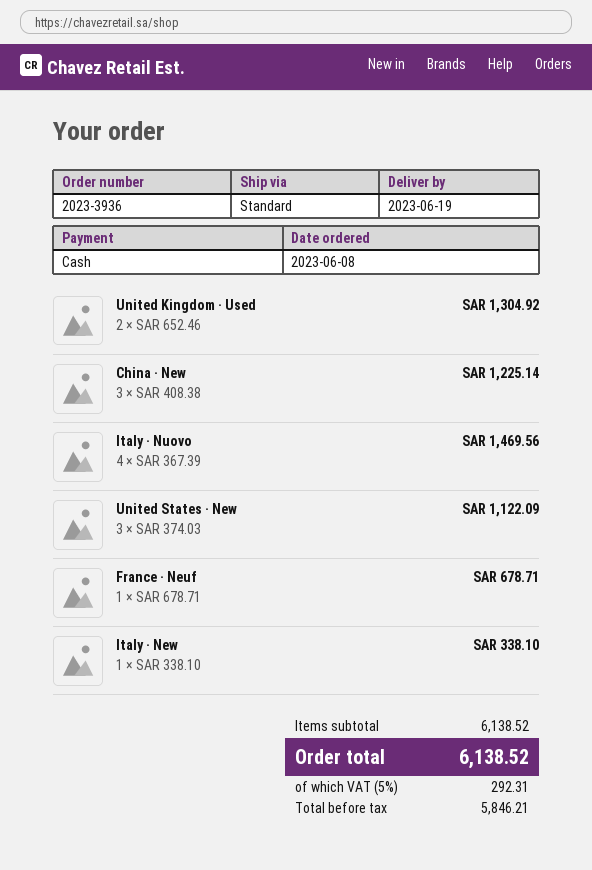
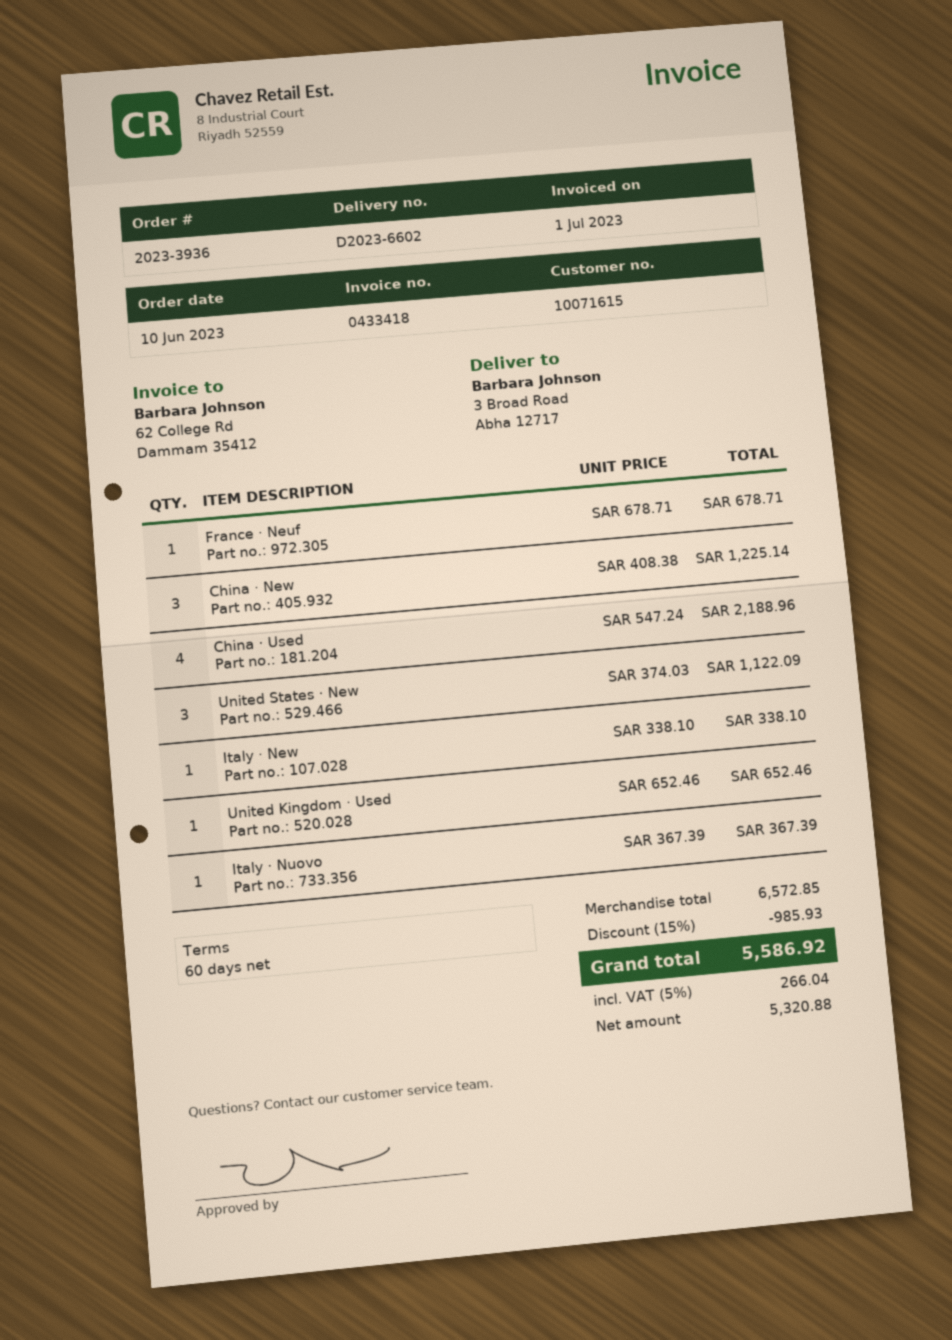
order date: 2023-06-08 -> 2023-06-10
United Kingdom · Used: 2 x 652.46 = 1304.92 -> 1 x 652.46 = 652.46
Italy · Nuovo: 4 x 367.39 = 1469.56 -> 1 x 367.39 = 367.39
China · Used: none -> 4 x 547.24 = 2188.96
subtotal: 6138.52 -> 6572.85
discount: none -> 15% = 985.93
net: 5846.21 -> 5320.88
tax: 5% = 292.31 -> 5% = 266.04
total: 6138.52 -> 5586.92

